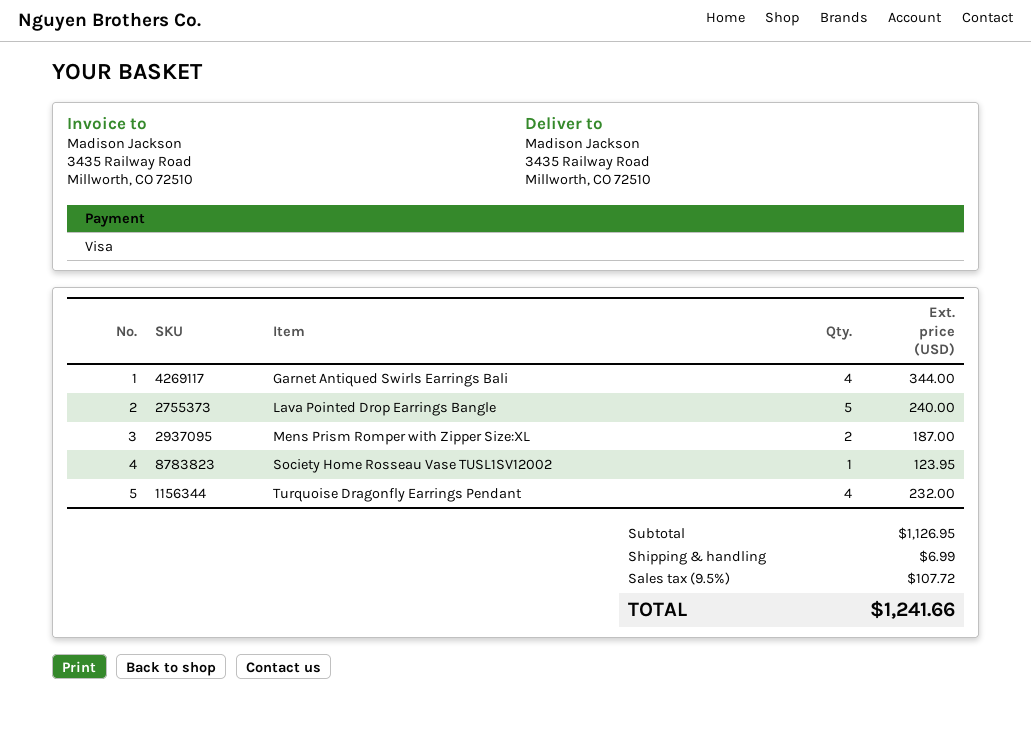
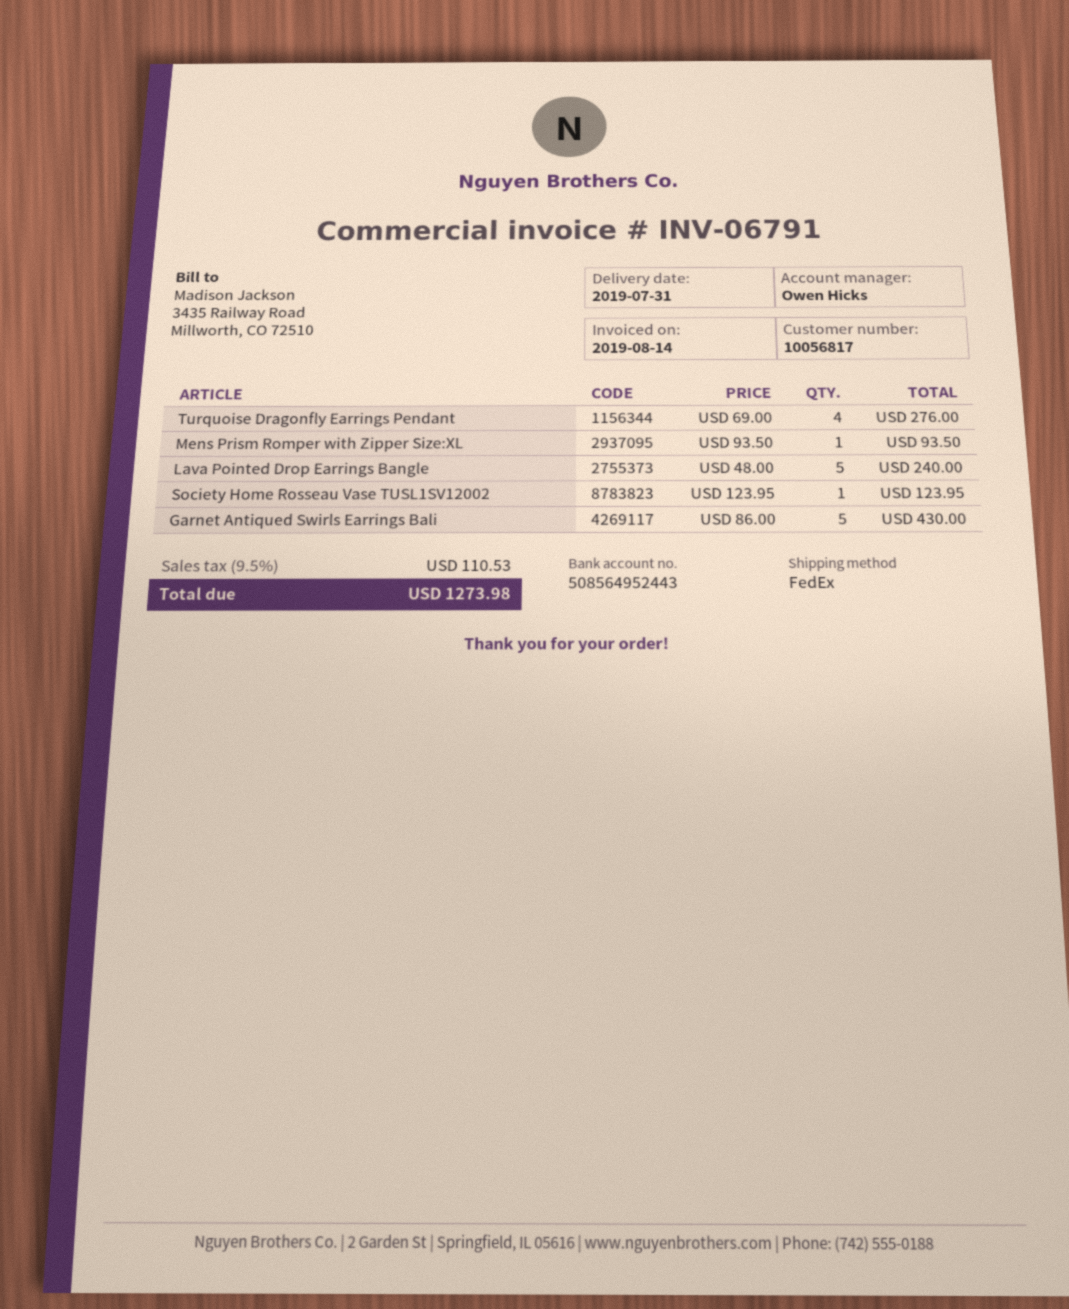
Garnet Antiqued Swirls Earrings Bali: 4 for 344.00 -> 5 for 430.00
Mens Prism Romper with Zipper Size:XL: 2 for 187.00 -> 1 for 93.50
Turquoise Dragonfly Earrings Pendant: 4 for 232.00 -> 4 for 276.00
shipping: 6.99 -> none
tax: 9.5% = 107.72 -> 9.5% = 110.53
total: 1241.66 -> 1273.98

